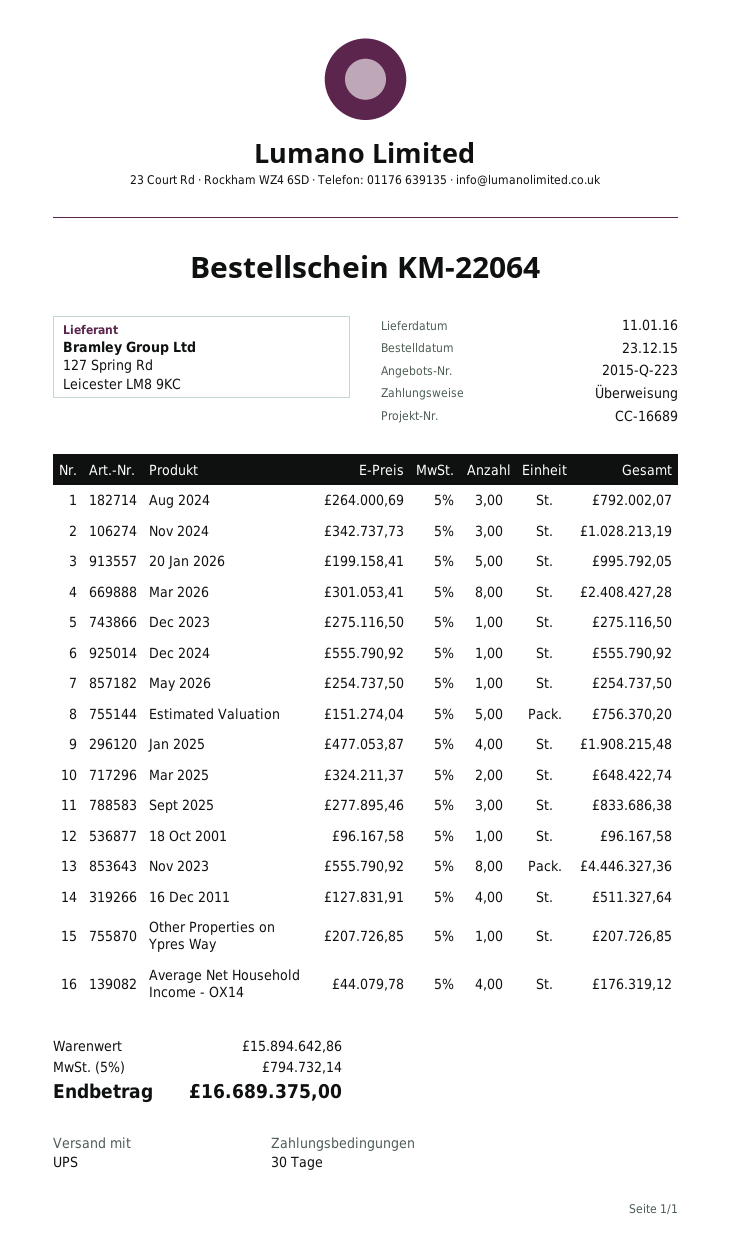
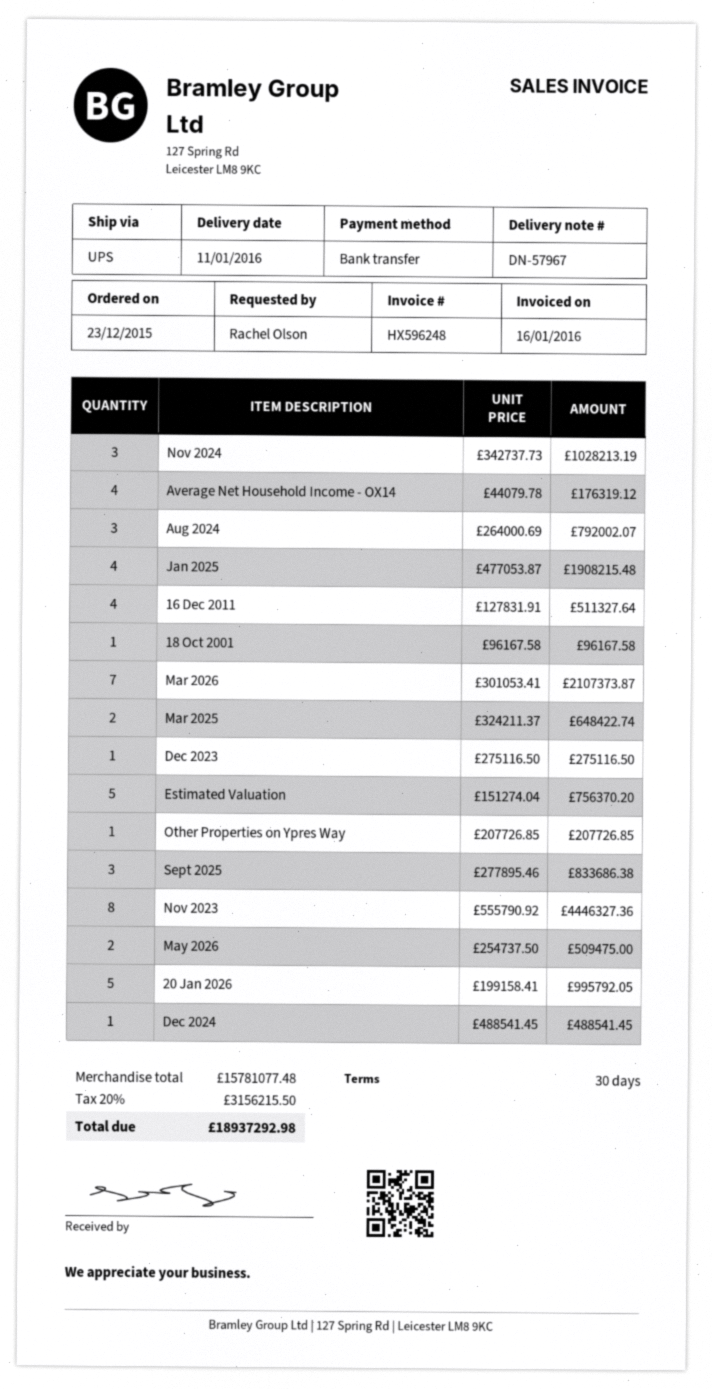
Mar 2026: 8 x 301053.41 = 2408427.28 -> 7 x 301053.41 = 2107373.87
Dec 2024: 1 x 555790.92 = 555790.92 -> 1 x 488541.45 = 488541.45
May 2026: 1 x 254737.50 = 254737.50 -> 2 x 254737.50 = 509475.00
subtotal: 15894642.86 -> 15781077.48
tax: 5% = 794732.14 -> 20% = 3156215.50
total: 16689375.00 -> 18937292.98

